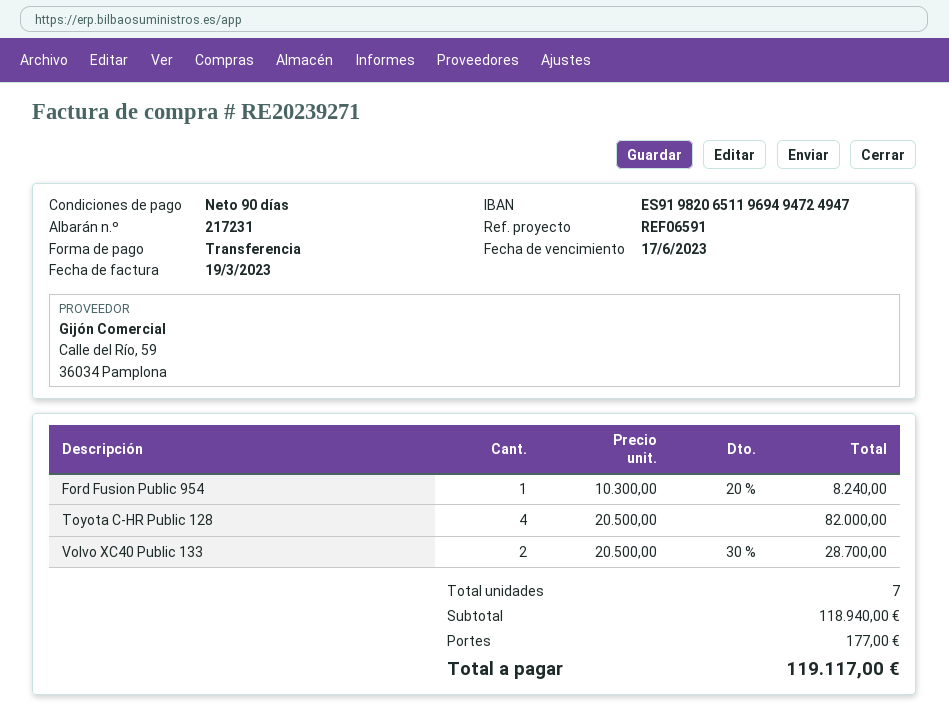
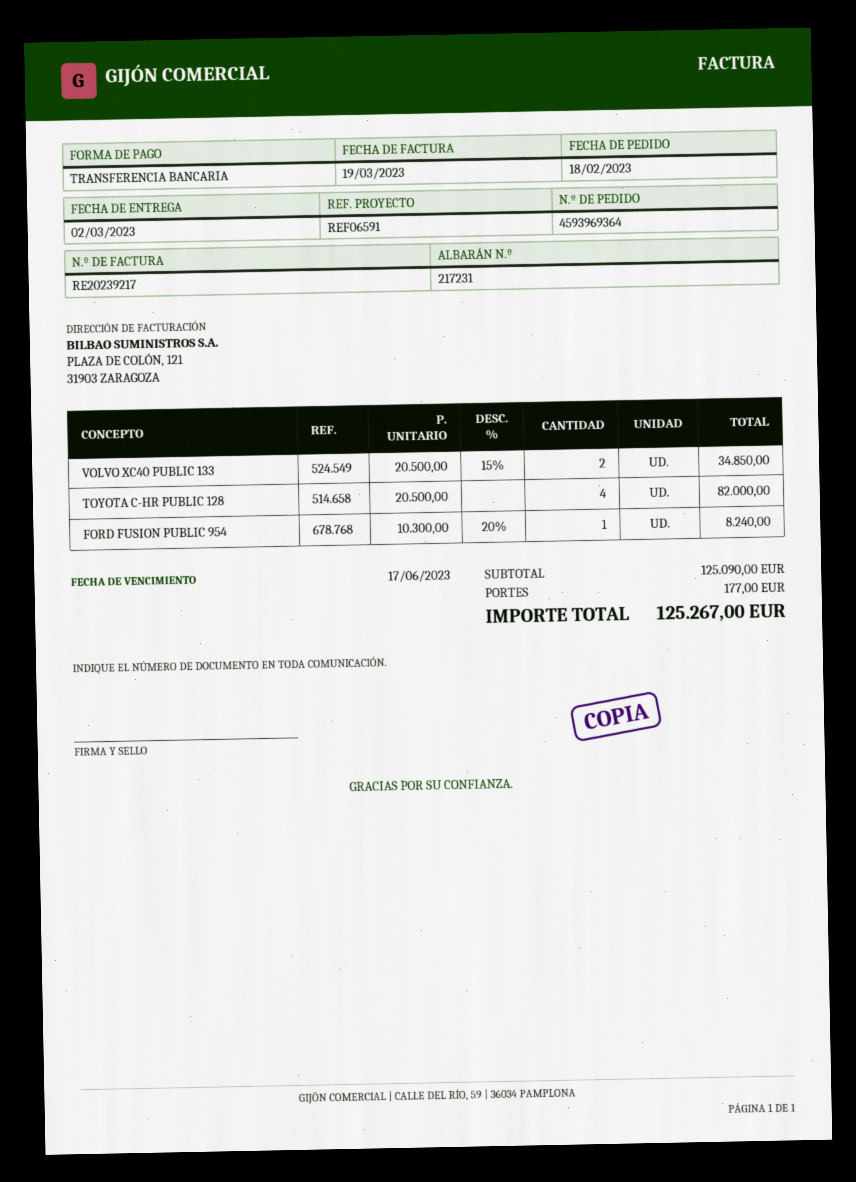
invoice number: RE20239271 -> RE20239217
Volvo XC40 Public 133: 2 x 20500.00 - 30% = 28700.00 -> 2 x 20500.00 - 15% = 34850.00
subtotal: 118940.00 -> 125090.00
total: 119117.00 -> 125267.00

